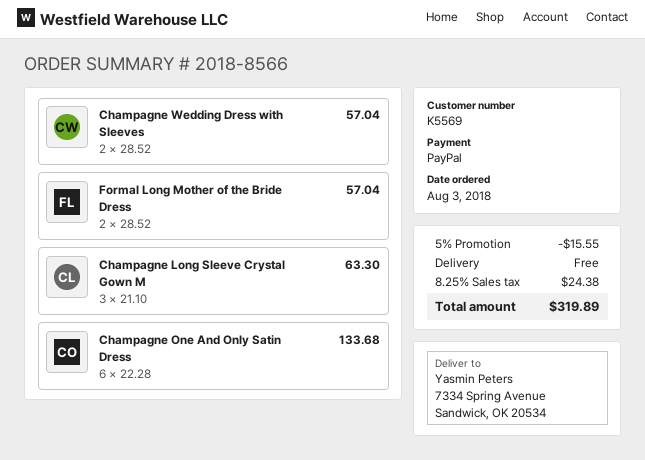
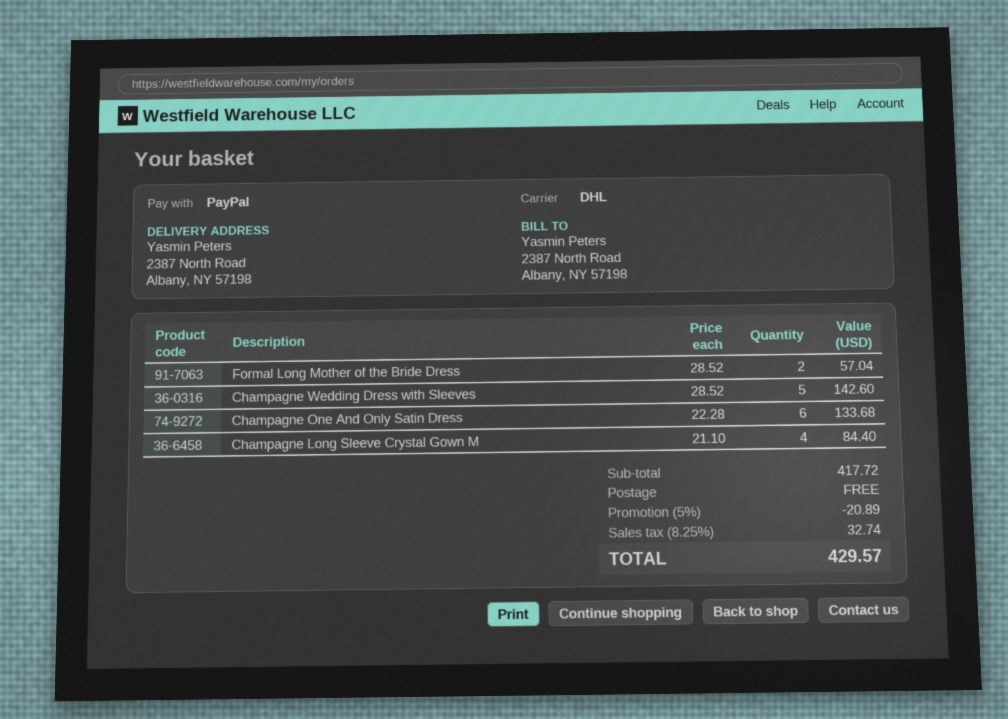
ship to: 7334 Spring Avenue, Sandwick, OK 20534 -> 2387 North Road, Albany, NY 57198
Champagne Wedding Dress with Sleeves: 2 x 28.52 = 57.04 -> 5 x 28.52 = 142.60
Champagne Long Sleeve Crystal Gown M: 3 x 21.10 = 63.30 -> 4 x 21.10 = 84.40
discount: 5% = 15.55 -> 5% = 20.89
tax: 8.25% = 24.38 -> 8.25% = 32.74
total: 319.89 -> 429.57

